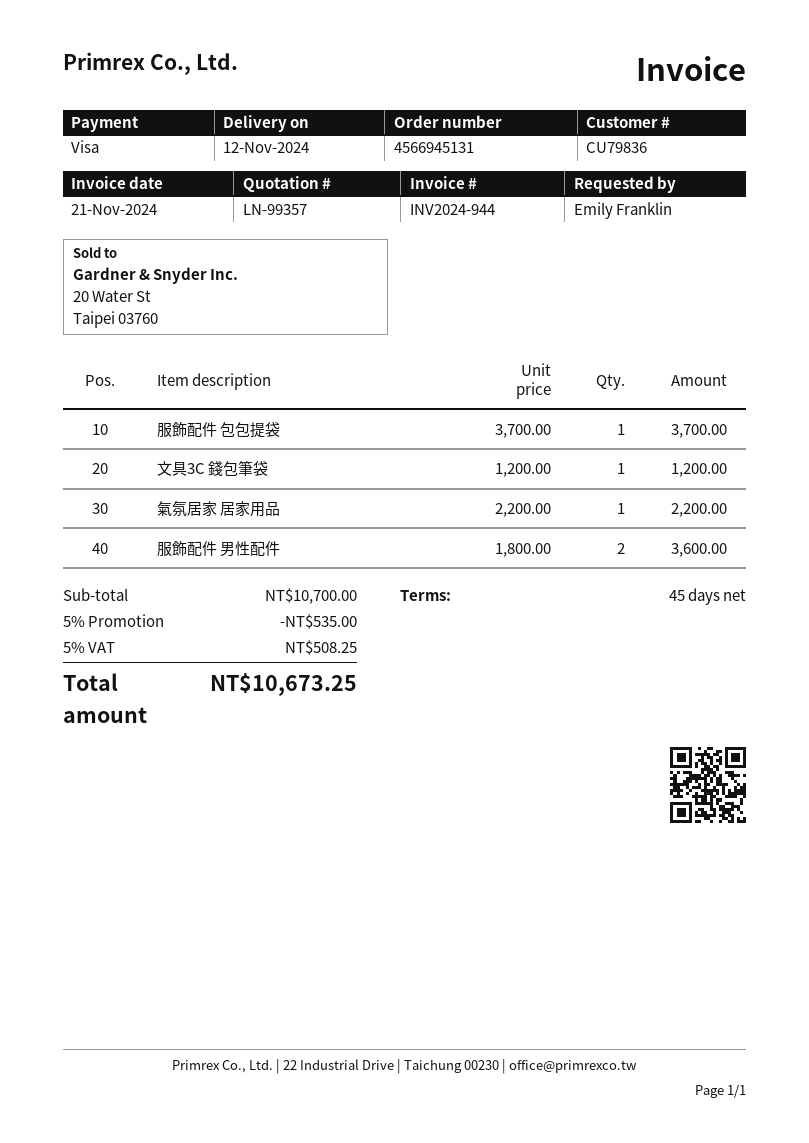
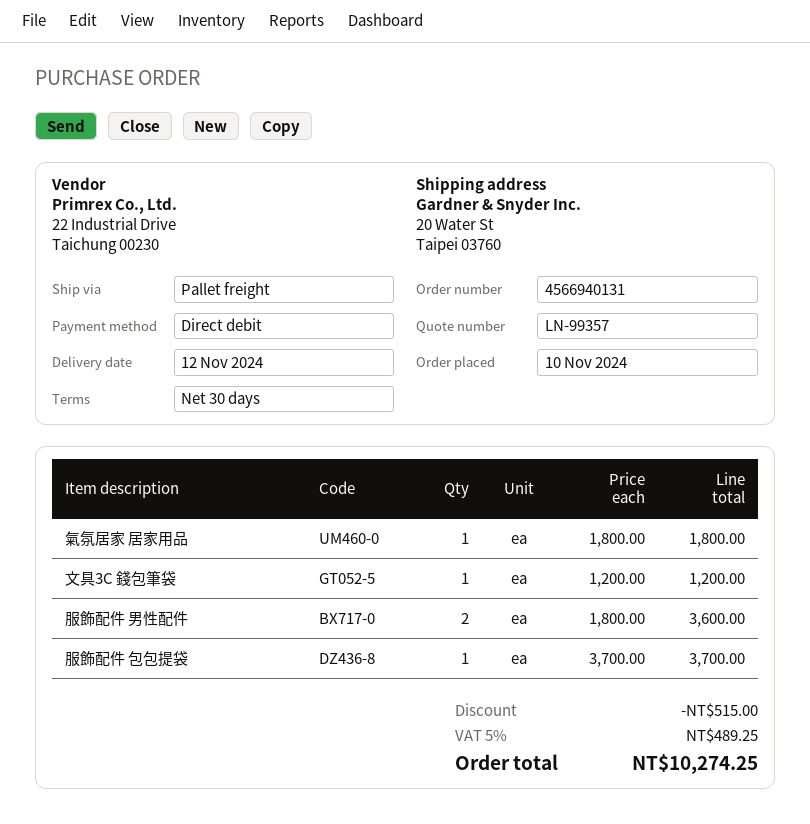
order number: 4566945131 -> 4566940131
payment terms: 45 days -> 30 days
payment method: Visa -> direct debit
氣氛居家 居家用品: 1 x 2200.00 = 2200.00 -> 1 x 1800.00 = 1800.00
discount: 535.00 -> 515.00
tax: 5% = 508.25 -> 5% = 489.25
total: 10673.25 -> 10274.25

